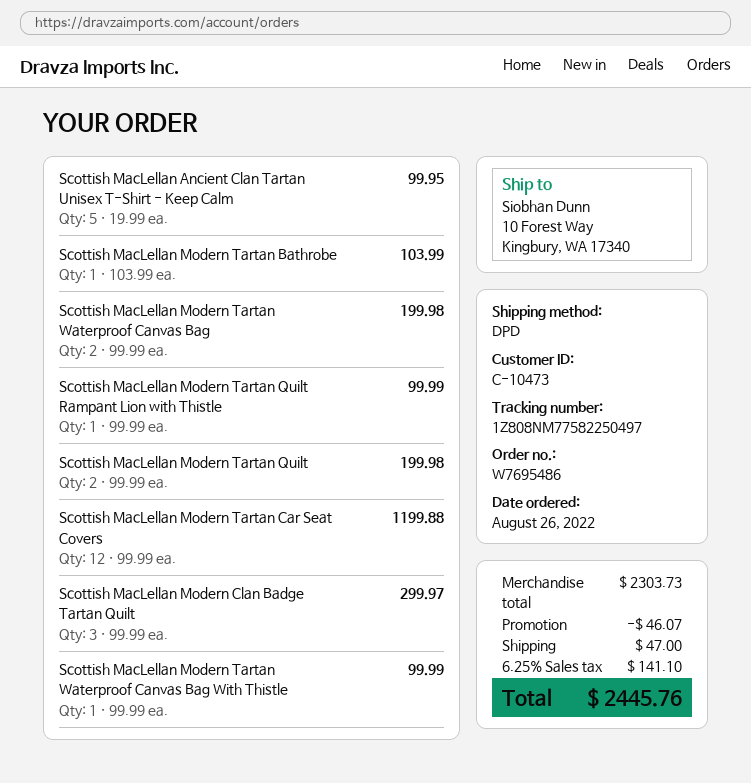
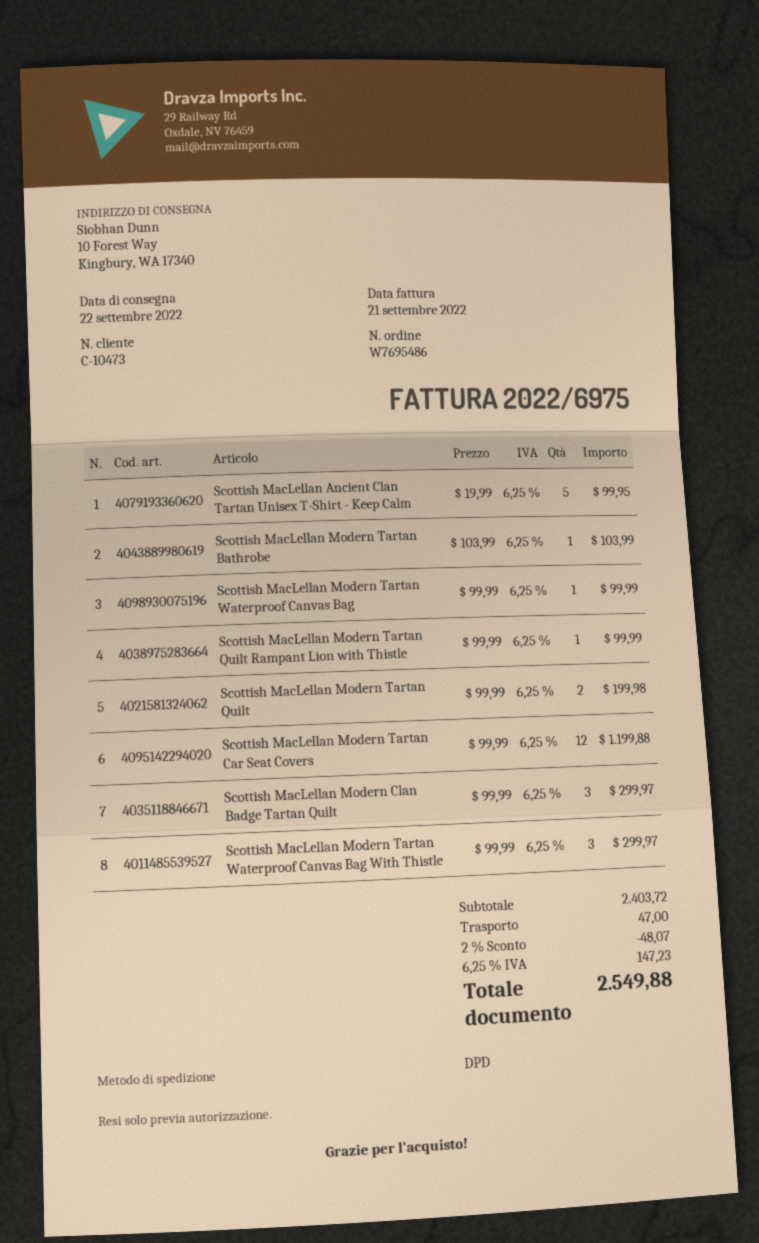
Scottish MacLellan Modern Tartan Waterproof Canvas Bag: 2 x 99.99 = 199.98 -> 1 x 99.99 = 99.99
Scottish MacLellan Modern Tartan Waterproof Canvas Bag With Thistle: 1 x 99.99 = 99.99 -> 3 x 99.99 = 299.97
subtotal: 2303.73 -> 2403.72
discount: 46.07 -> 48.07
tax: 6.25% = 141.10 -> 6.25% = 147.23
total: 2445.76 -> 2549.88

